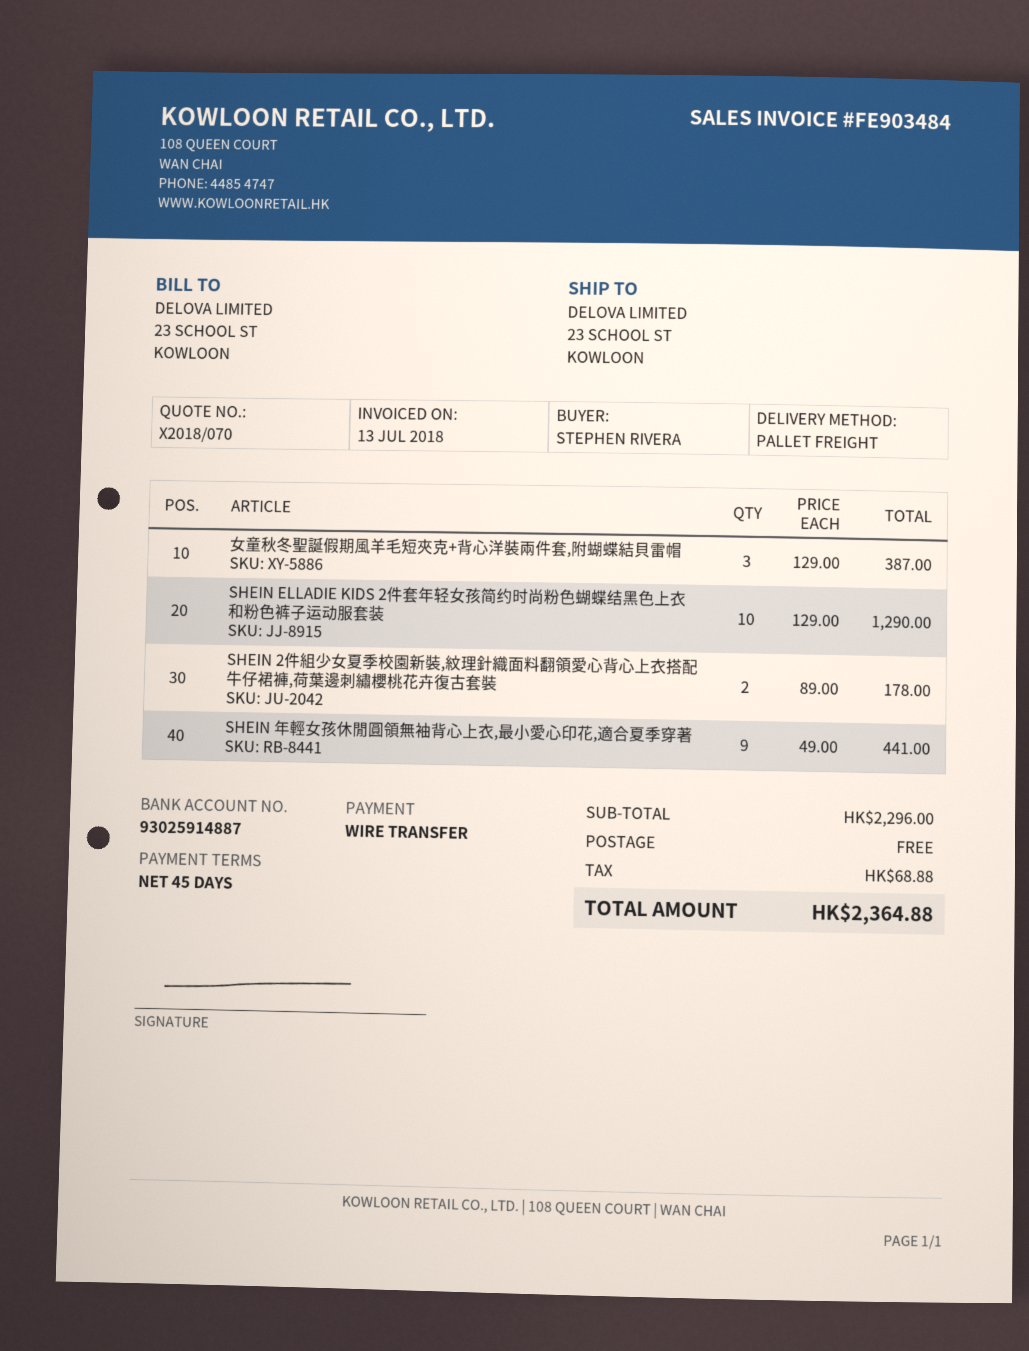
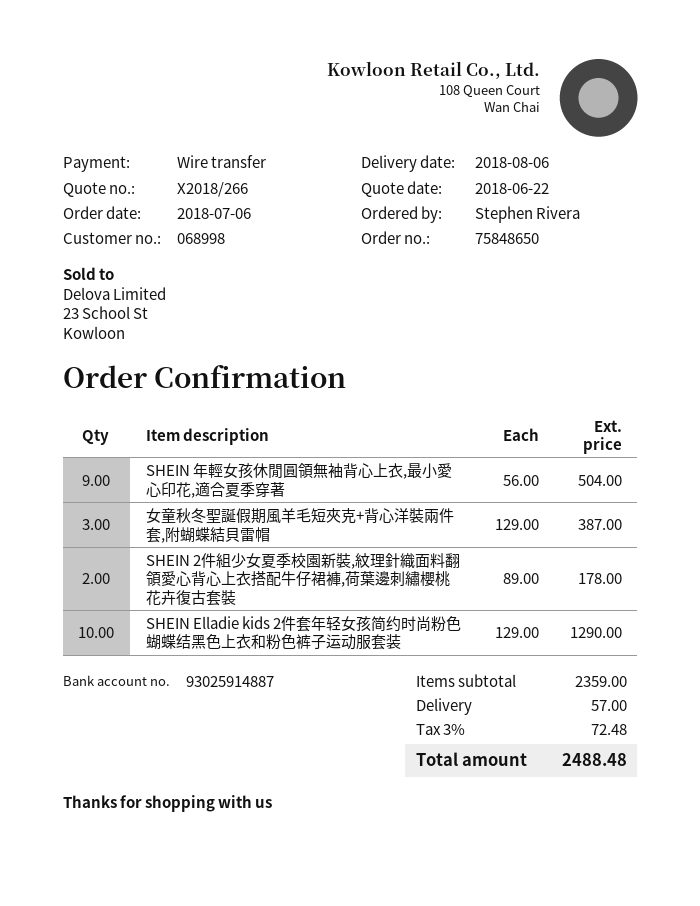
quote number: X2018/070 -> X2018/266
SHEIN 年輕女孩休閒圓領無袖背心上衣,最小愛心印花,適合夏季穿著: 9 x 49.00 = 441.00 -> 9 x 56.00 = 504.00
subtotal: 2296.00 -> 2359.00
shipping: 0.00 -> 57.00
tax: 68.88 -> 72.48
total: 2364.88 -> 2488.48

